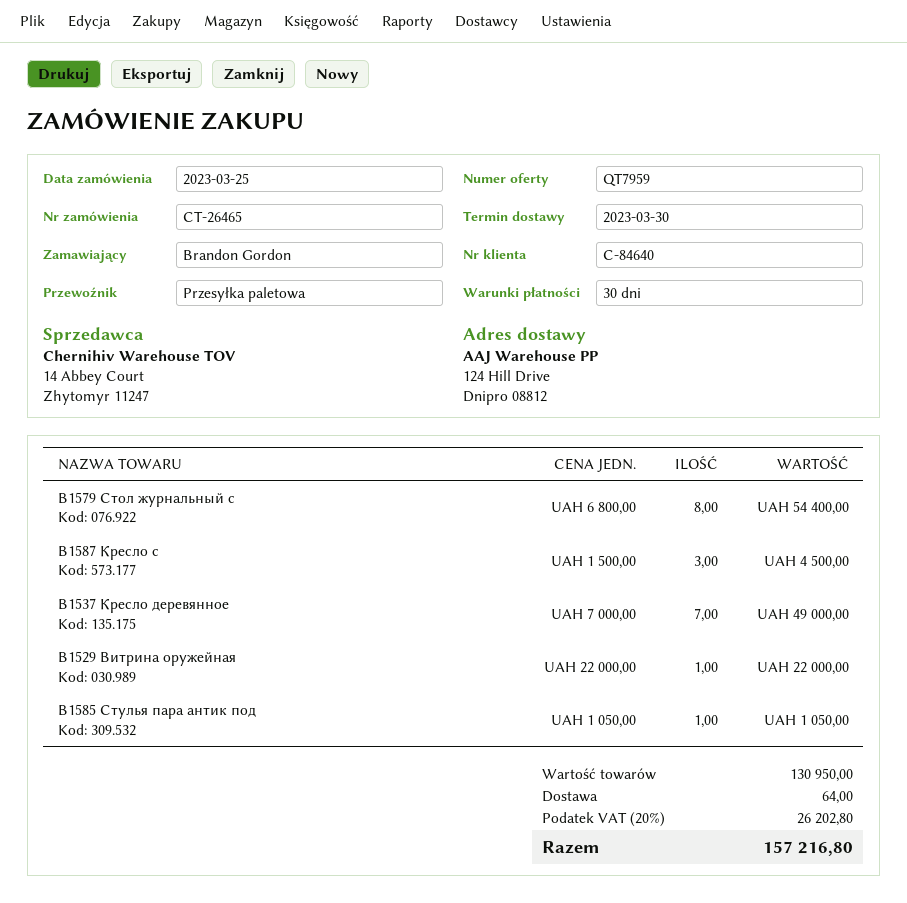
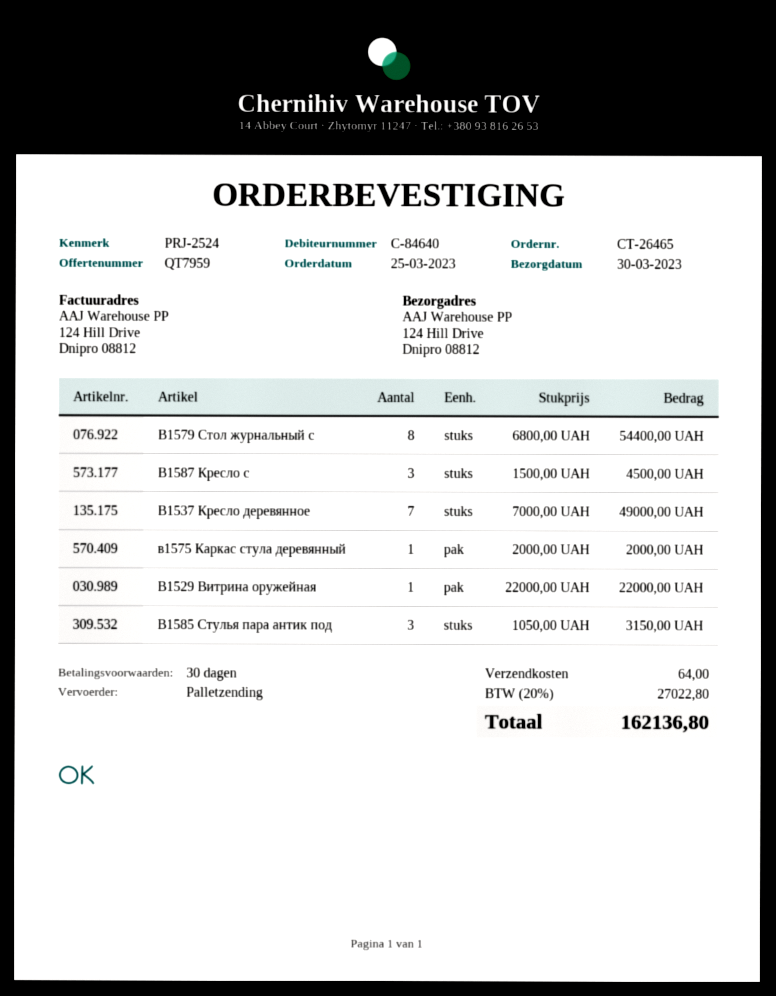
В1585 Стулья пара антик под: 1 x 1050.00 = 1050.00 -> 3 x 1050.00 = 3150.00
в1575 Каркас стула деревянный: none -> 1 x 2000.00 = 2000.00
tax: 20% = 26202.80 -> 20% = 27022.80
total: 157216.80 -> 162136.80

